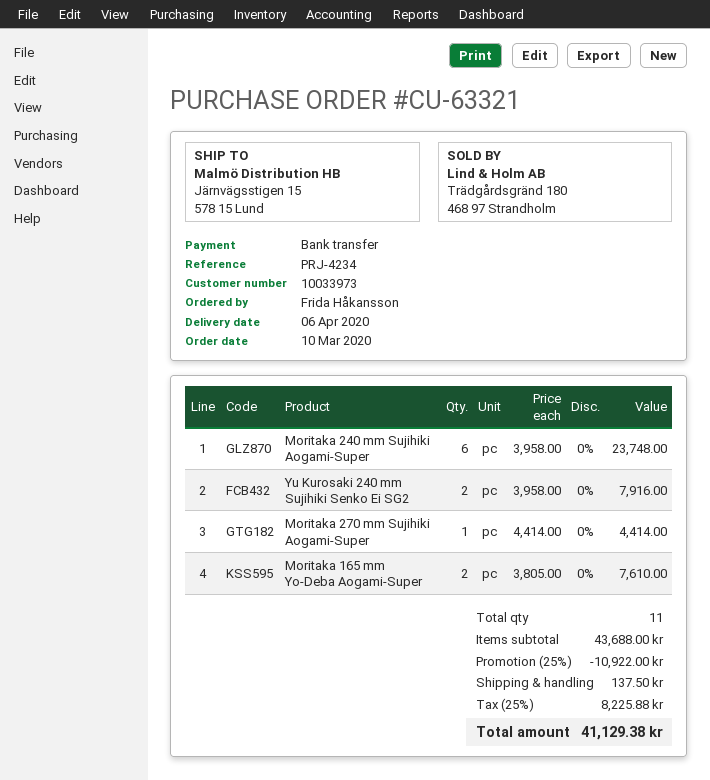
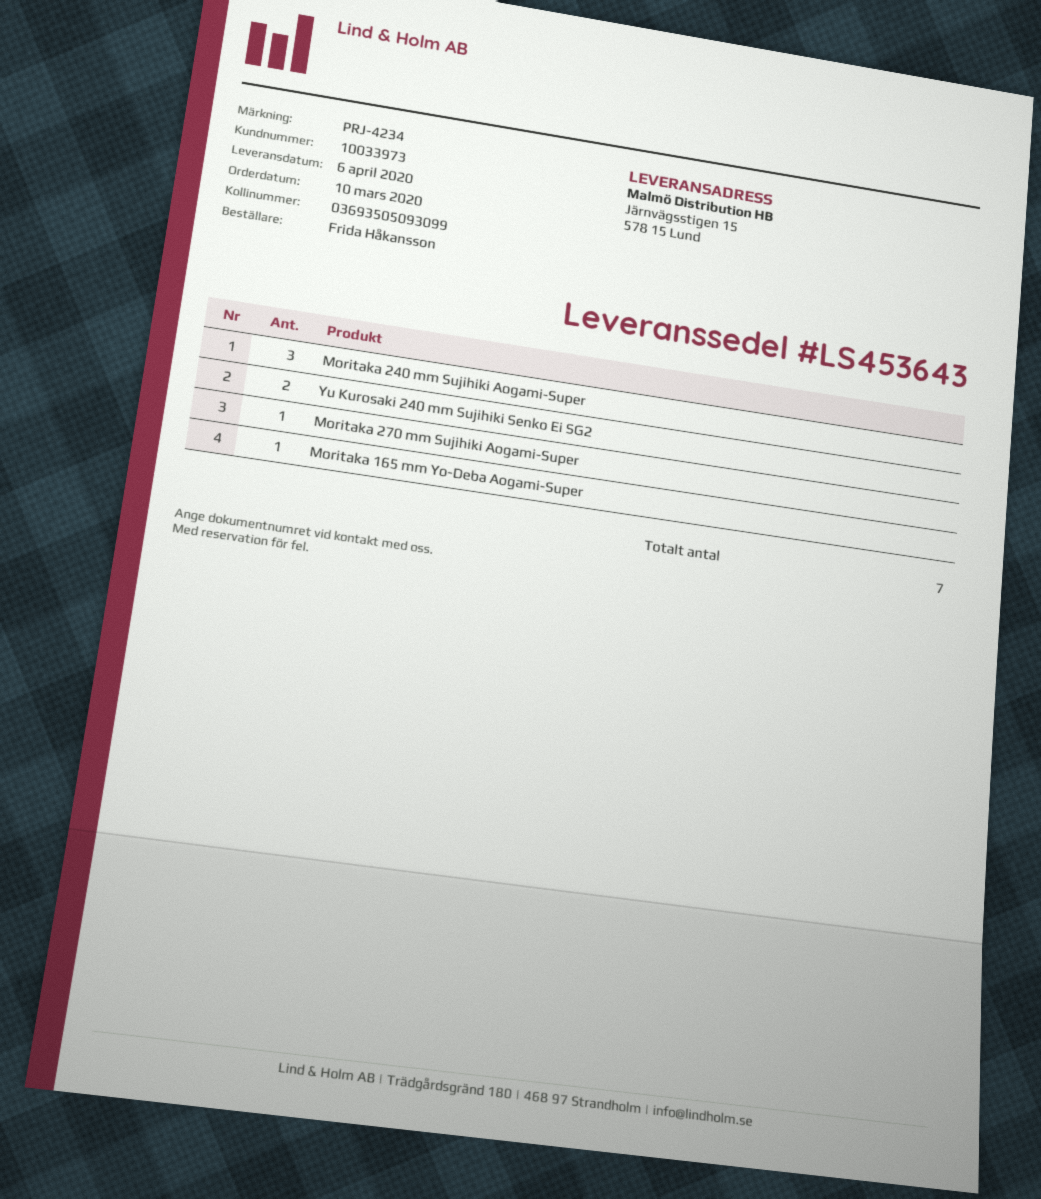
Moritaka 240 mm Sujihiki Aogami-Super: 6 -> 3
Moritaka 165 mm Yo-Deba Aogami-Super: 2 -> 1
total quantity: 11 -> 7

